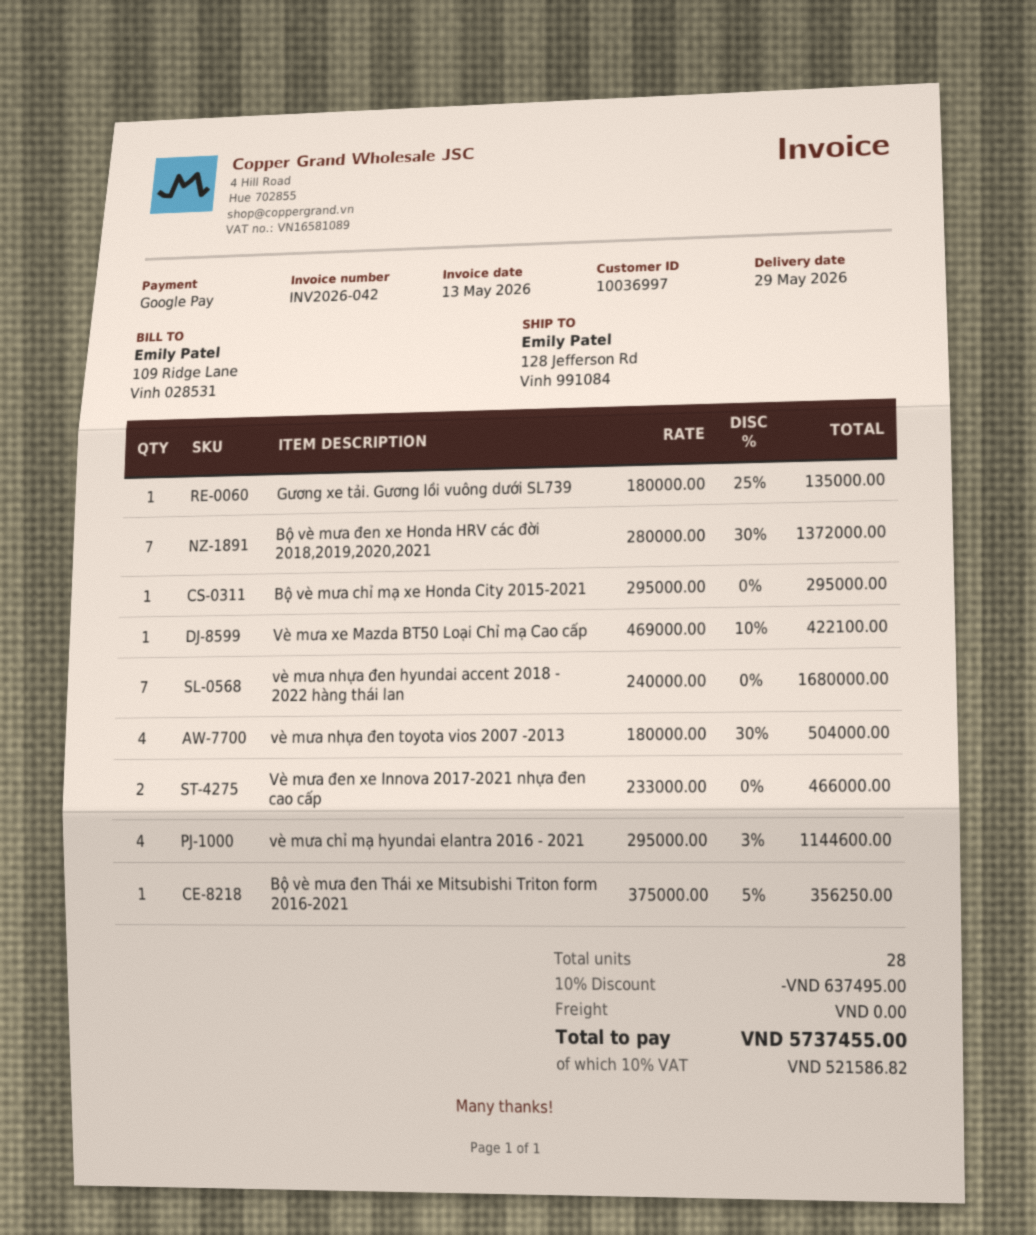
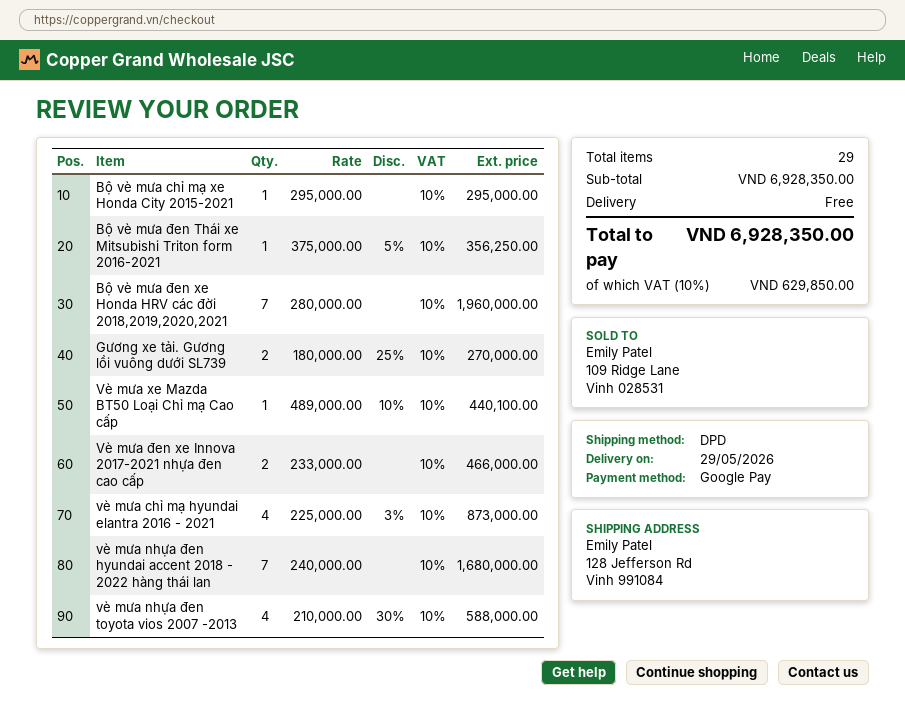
Gương xe tải. Gương lồi vuông dưới SL739: 1 x 180000.00 - 25% = 135000.00 -> 2 x 180000.00 - 25% = 270000.00
Bộ vè mưa đen xe Honda HRV các đời 2018,2019,2020,2021: 7 x 280000.00 - 30% = 1372000.00 -> 7 x 280000.00 = 1960000.00
Vè mưa xe Mazda BT50 Loại Chỉ mạ Cao cấp: 1 x 469000.00 - 10% = 422100.00 -> 1 x 489000.00 - 10% = 440100.00
vè mưa nhựa đen toyota vios 2007 -2013: 4 x 180000.00 - 30% = 504000.00 -> 4 x 210000.00 - 30% = 588000.00
vè mưa chỉ mạ hyundai elantra 2016 - 2021: 4 x 295000.00 - 3% = 1144600.00 -> 4 x 225000.00 - 3% = 873000.00
total quantity: 28 -> 29
discount: 10% = 637495.00 -> none
tax: 10% = 521586.82 -> 10% = 629850.00
total: 5737455.00 -> 6928350.00

